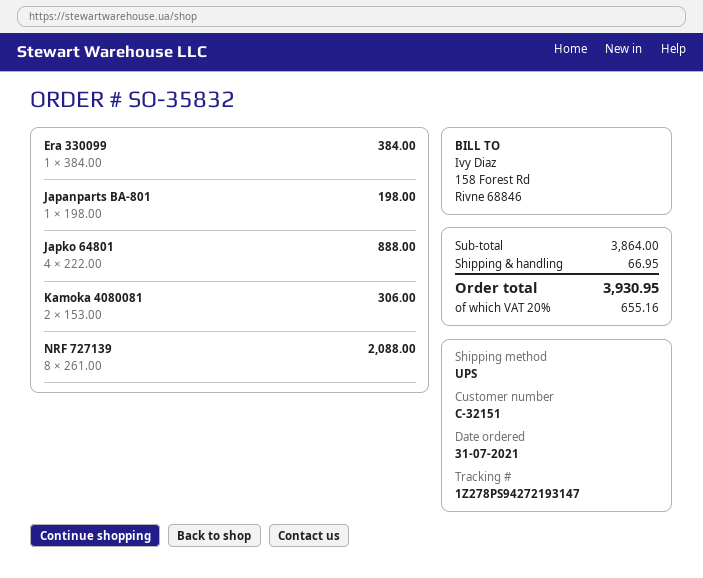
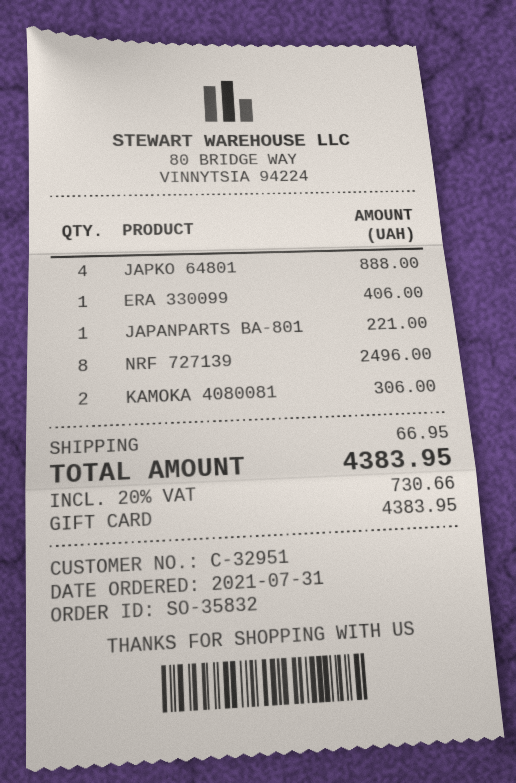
customer number: C-32151 -> C-32951
Era 330099: 1 for 384.00 -> 1 for 406.00
Japanparts BA-801: 1 for 198.00 -> 1 for 221.00
NRF 727139: 8 for 2088.00 -> 8 for 2496.00
tax: 20% = 655.16 -> 20% = 730.66
total: 3930.95 -> 4383.95

